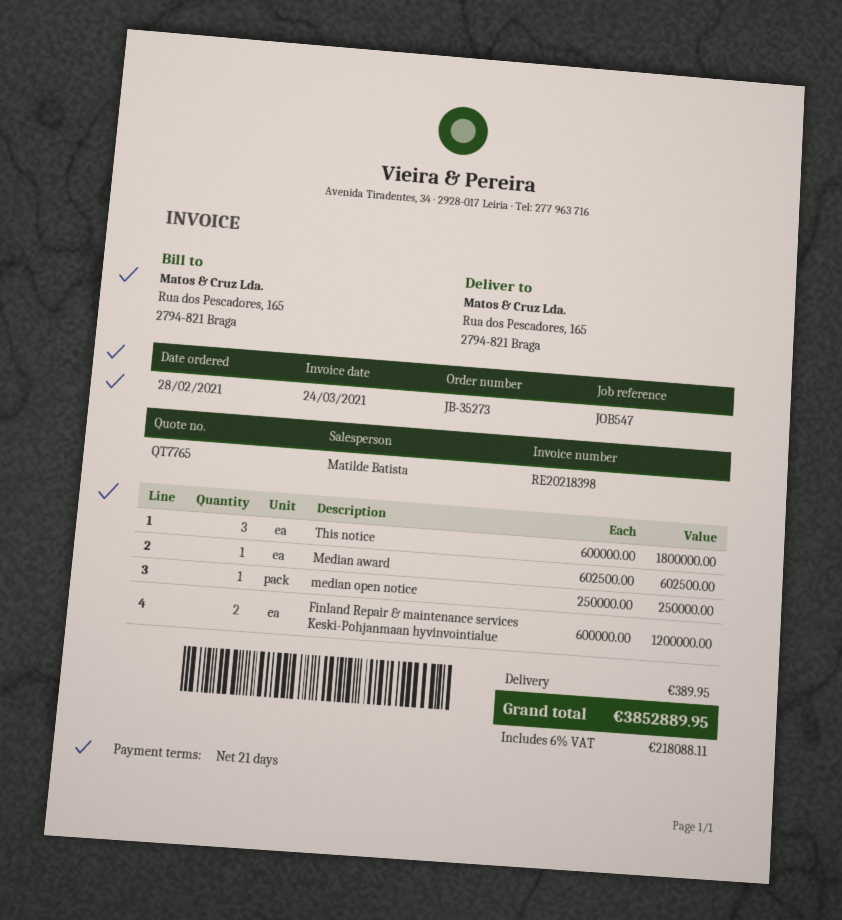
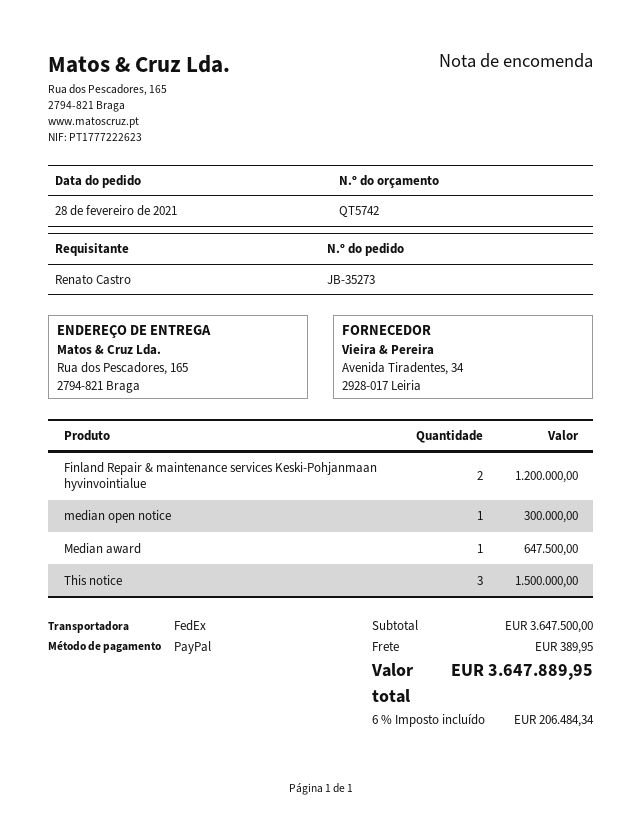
quote number: QT7765 -> QT5742
This notice: 3 for 1800000.00 -> 3 for 1500000.00
Median award: 1 for 602500.00 -> 1 for 647500.00
median open notice: 1 for 250000.00 -> 1 for 300000.00
tax: 6% = 218088.11 -> 6% = 206484.34
total: 3852889.95 -> 3647889.95

